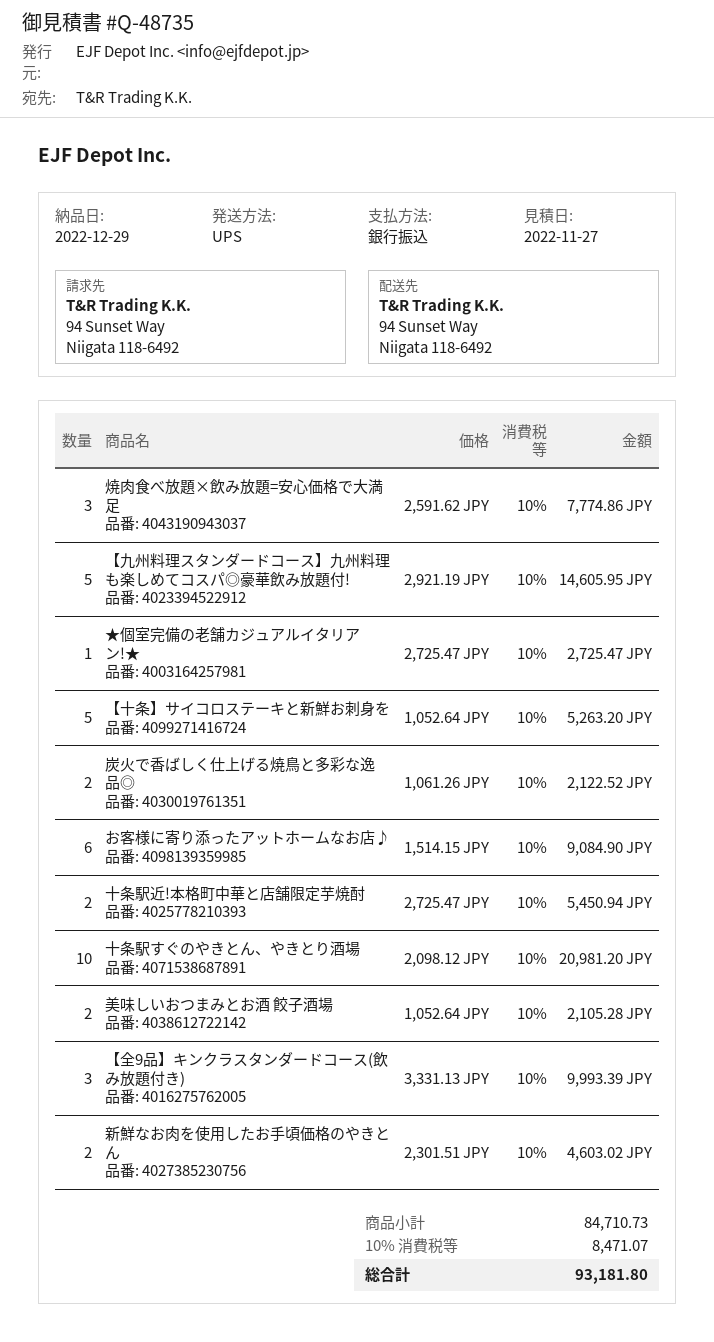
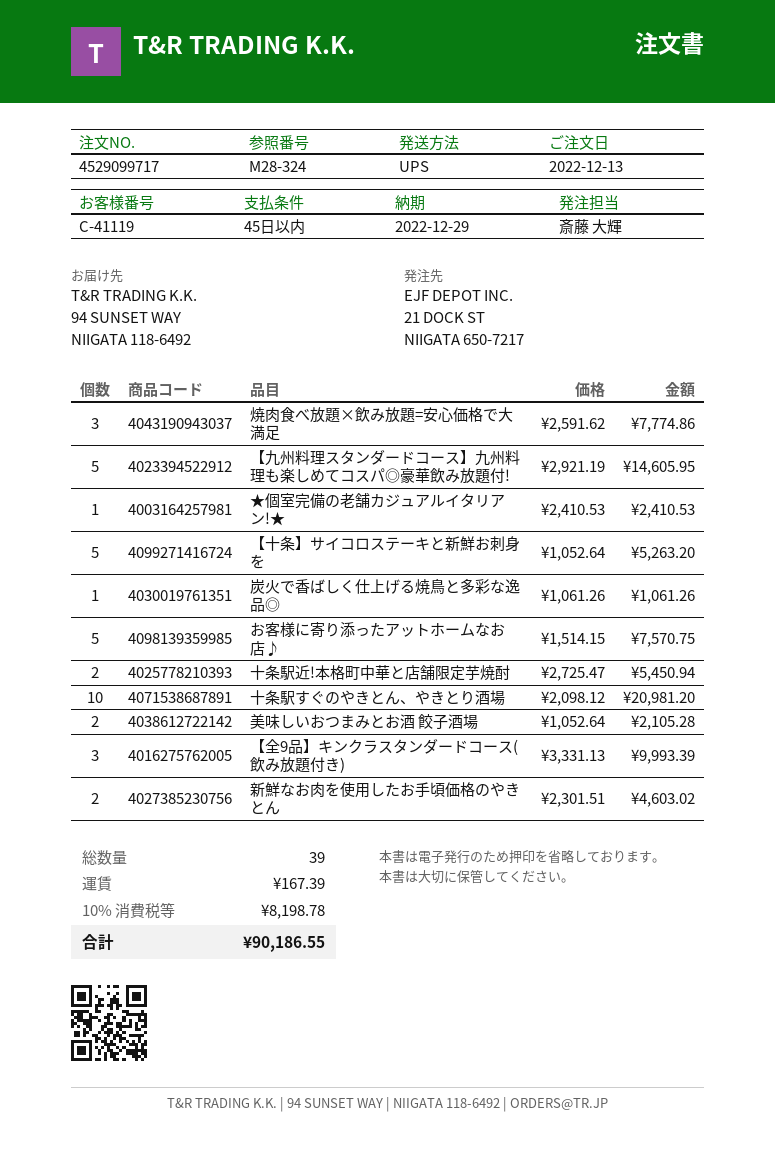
★個室完備の老舗カジュアルイタリアン!★: 1 x 2725.47 = 2725.47 -> 1 x 2410.53 = 2410.53
炭火で香ばしく仕上げる焼鳥と多彩な逸品◎: 2 x 1061.26 = 2122.52 -> 1 x 1061.26 = 1061.26
お客様に寄り添ったアットホームなお店♪: 6 x 1514.15 = 9084.90 -> 5 x 1514.15 = 7570.75
shipping: none -> 167.39
tax: 10% = 8471.07 -> 10% = 8198.78
total: 93181.80 -> 90186.55

